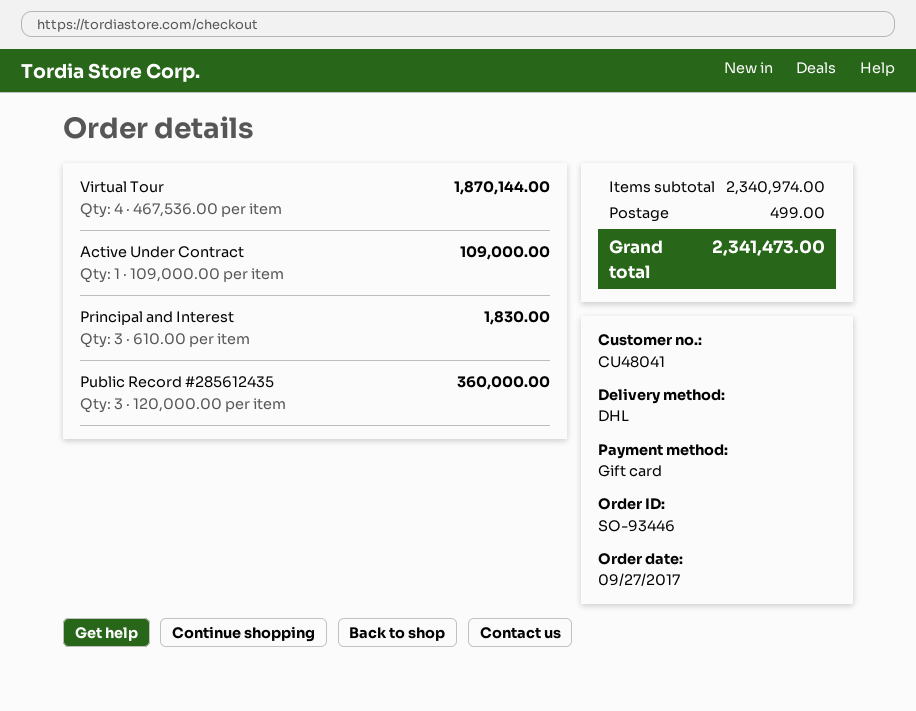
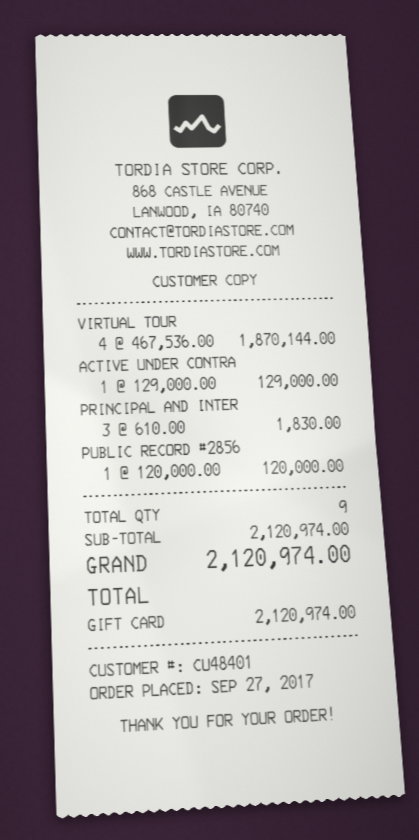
customer number: CU48041 -> CU48401
Active Under Contract: 1 x 109000.00 = 109000.00 -> 1 x 129000.00 = 129000.00
Public Record #285612435: 3 x 120000.00 = 360000.00 -> 1 x 120000.00 = 120000.00
subtotal: 2340974.00 -> 2120974.00
shipping: 499.00 -> none
total: 2341473.00 -> 2120974.00

